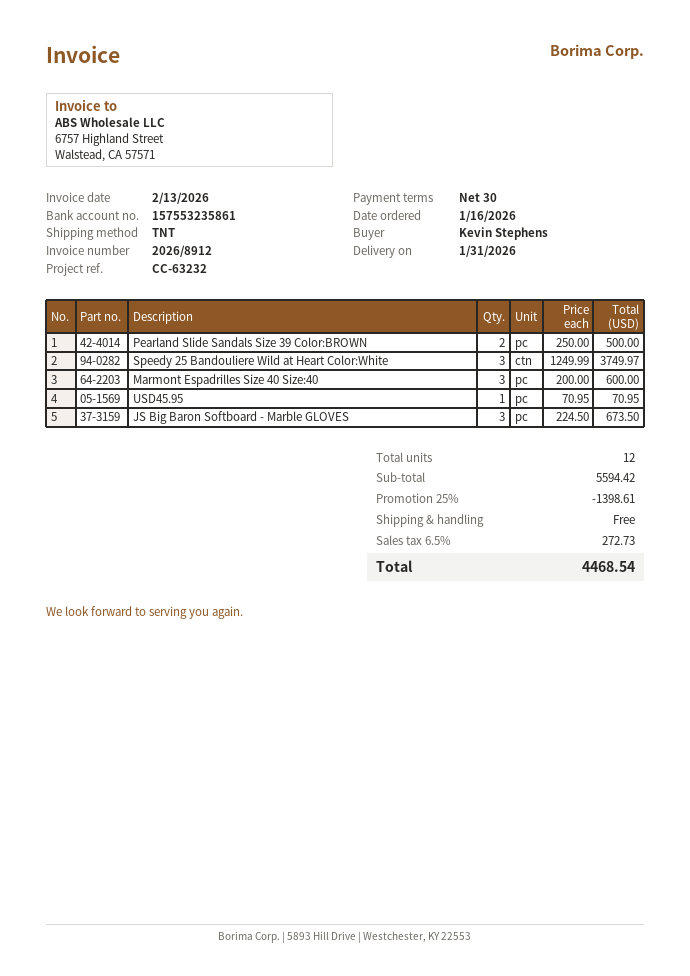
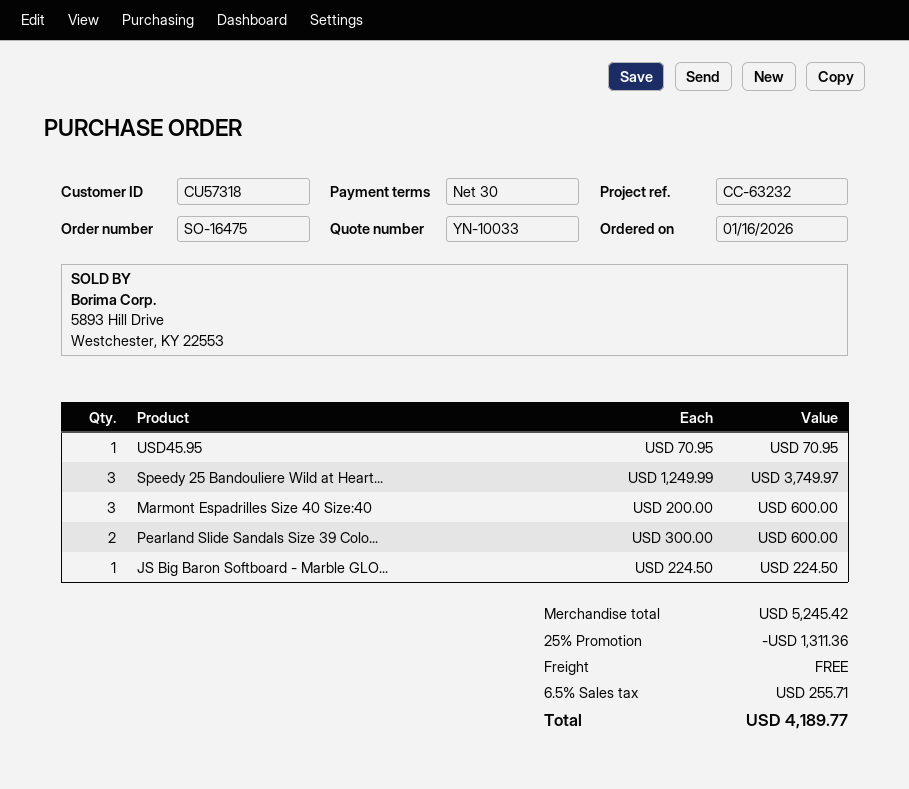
Pearland Slide Sandals Size 39 Color:BROWN: 2 x 250.00 = 500.00 -> 2 x 300.00 = 600.00
JS Big Baron Softboard - Marble GLOVES: 3 x 224.50 = 673.50 -> 1 x 224.50 = 224.50
subtotal: 5594.42 -> 5245.42
discount: 25% = 1398.61 -> 25% = 1311.36
tax: 6.5% = 272.73 -> 6.5% = 255.71
total: 4468.54 -> 4189.77

